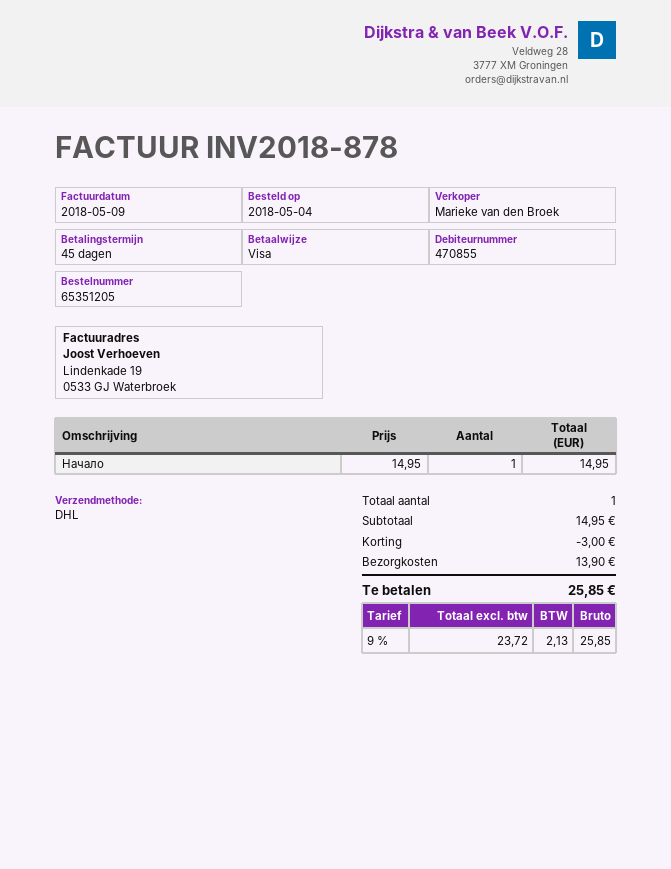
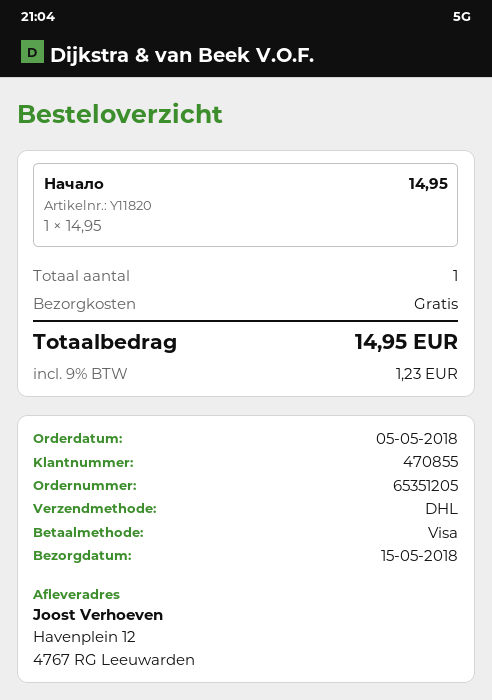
order date: 2018-05-04 -> 2018-05-05
discount: 3.00 -> none
shipping: 13.90 -> 0.00
tax: 9% = 2.13 -> 9% = 1.23
total: 25.85 -> 14.95

